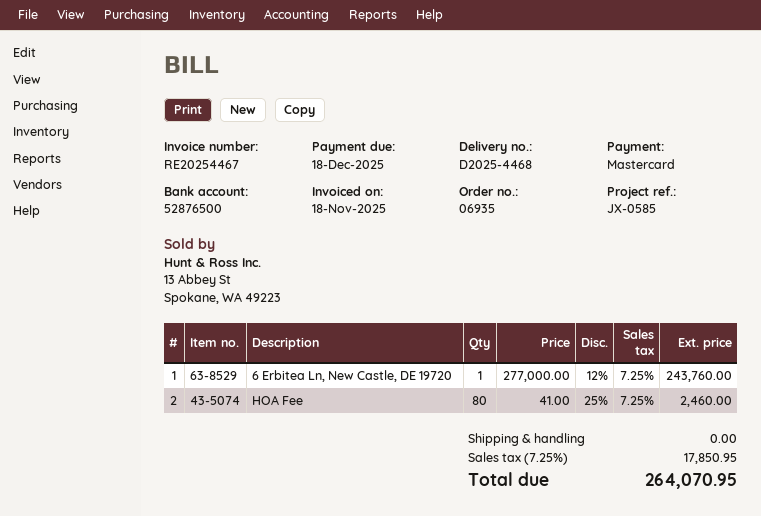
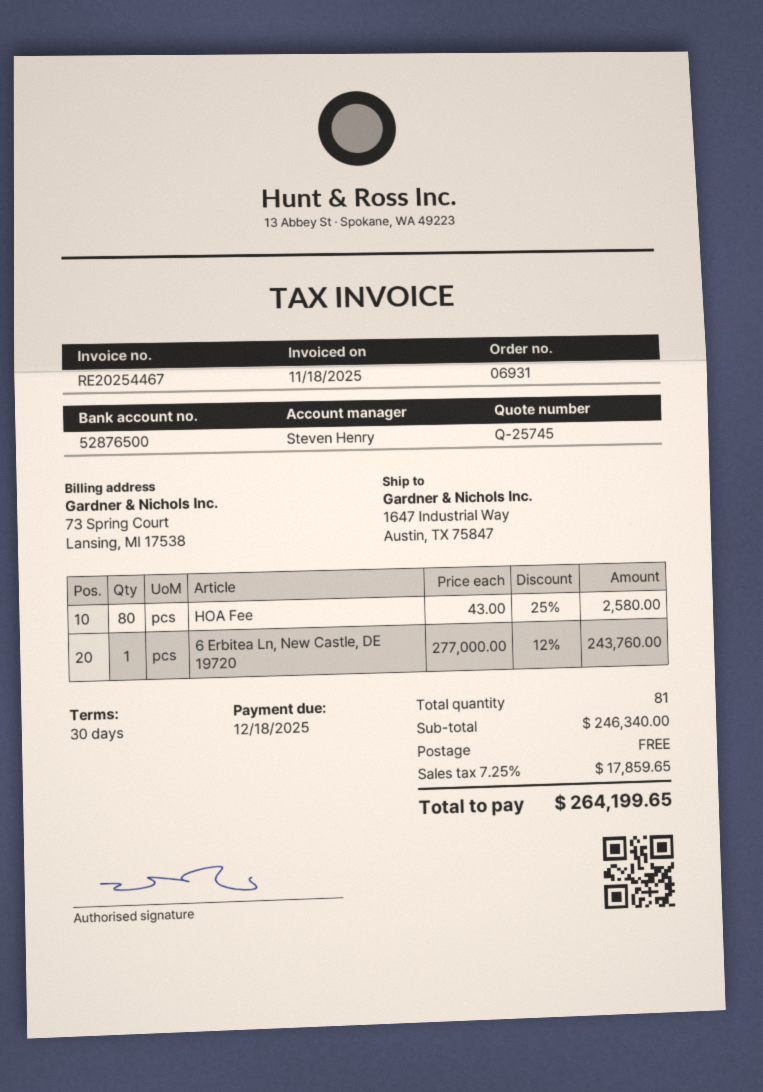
order number: 06935 -> 06931
HOA Fee: 80 x 41.00 - 25% = 2460.00 -> 80 x 43.00 - 25% = 2580.00
tax: 7.25% = 17850.95 -> 7.25% = 17859.65
total: 264070.95 -> 264199.65

